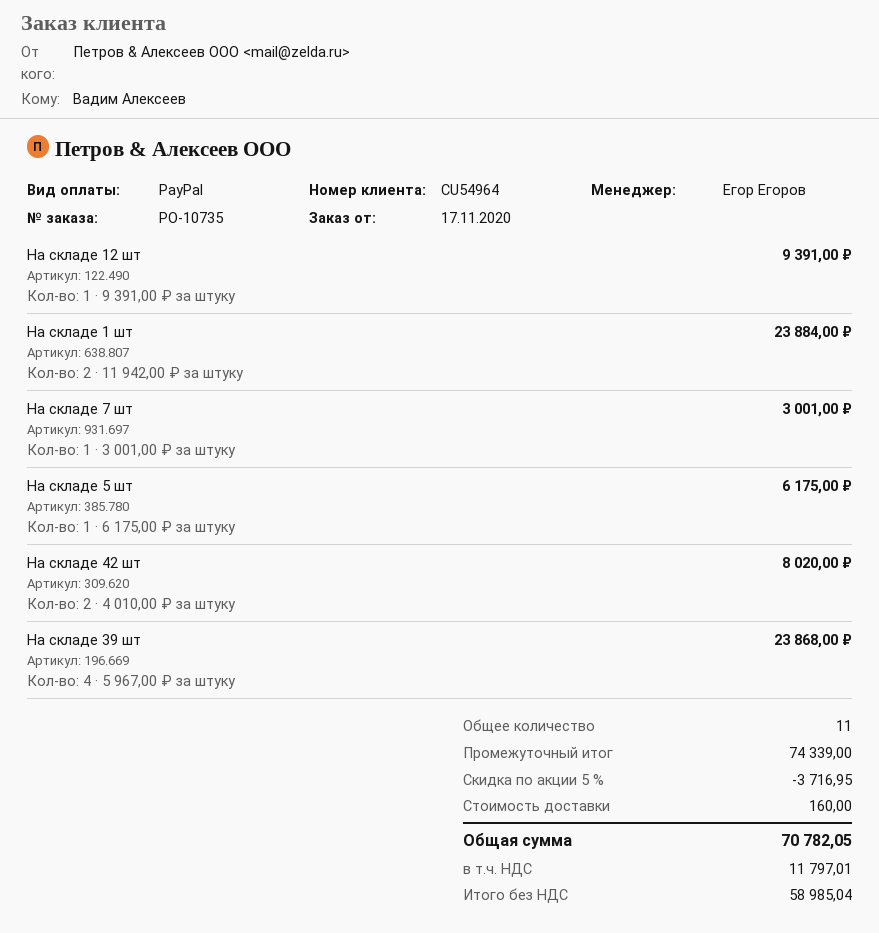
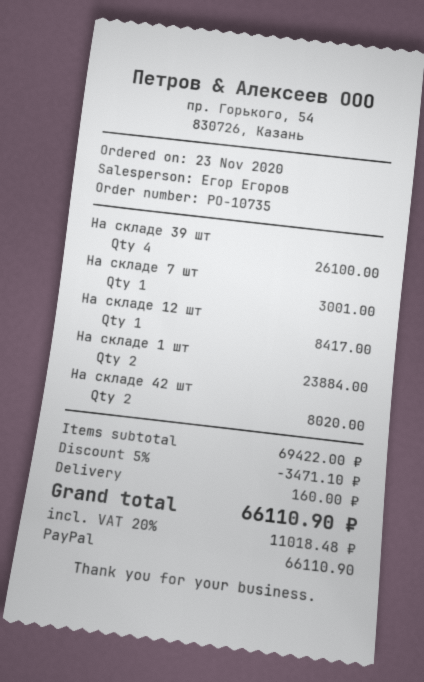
order date: 2020-11-17 -> 2020-11-23
На складе 12 шт: 1 for 9391.00 -> 1 for 8417.00
На складе 5 шт: 1 for 6175.00 -> none
На складе 39 шт: 4 for 23868.00 -> 4 for 26100.00
subtotal: 74339.00 -> 69422.00
discount: 5% = 3716.95 -> 5% = 3471.10
tax: 11797.01 -> 11018.48
total: 70782.05 -> 66110.90

